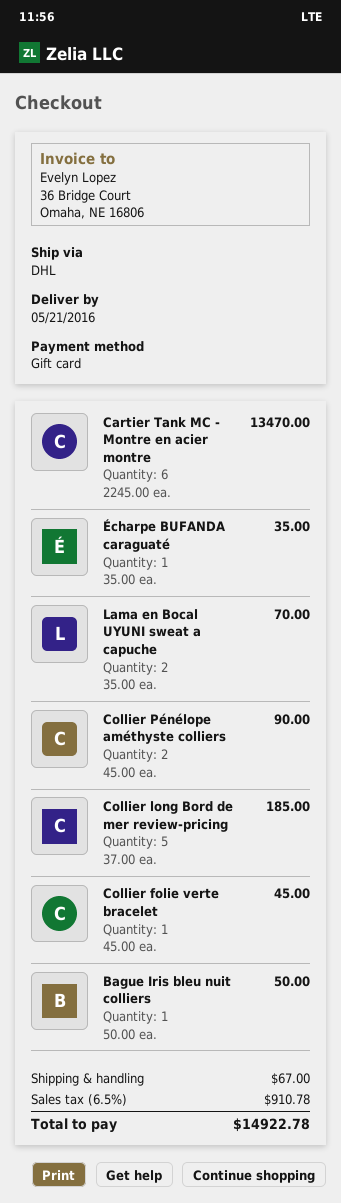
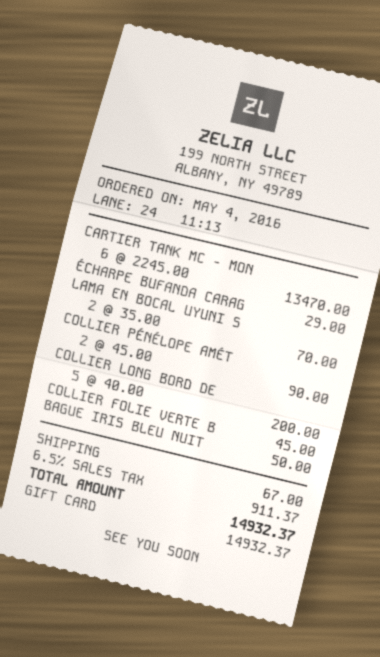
Écharpe BUFANDA caraguaté: 1 x 35.00 = 35.00 -> 1 x 29.00 = 29.00
Collier long Bord de mer review-pricing: 5 x 37.00 = 185.00 -> 5 x 40.00 = 200.00
tax: 6.5% = 910.78 -> 6.5% = 911.37
total: 14922.78 -> 14932.37

